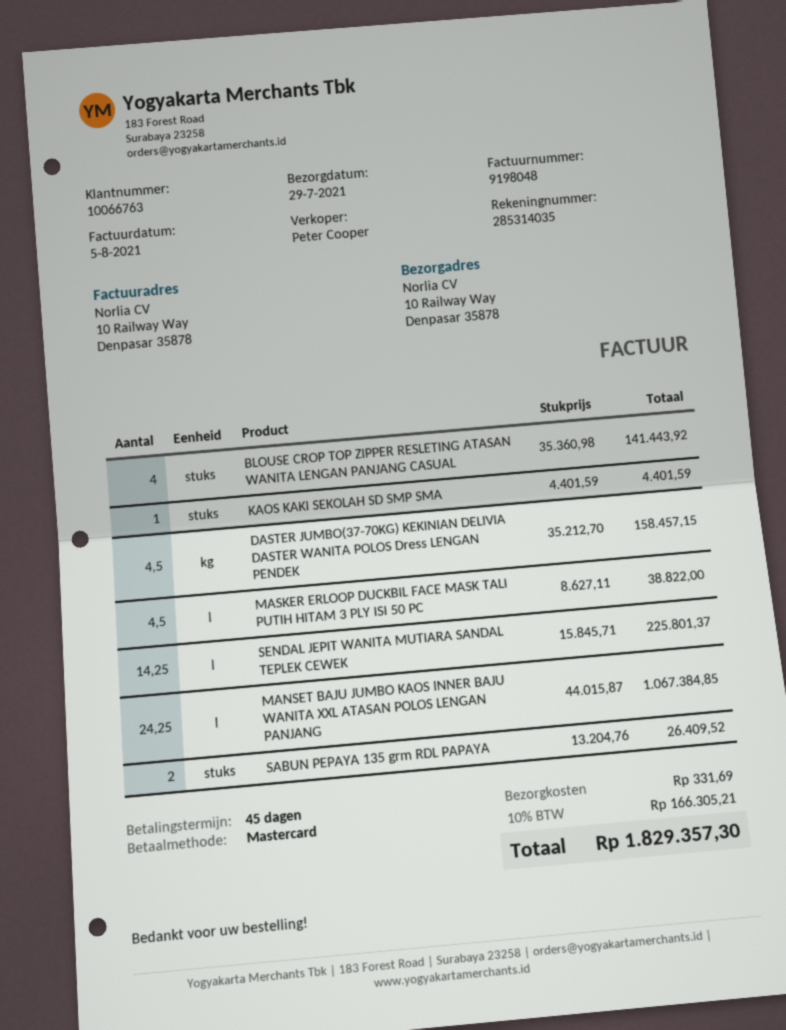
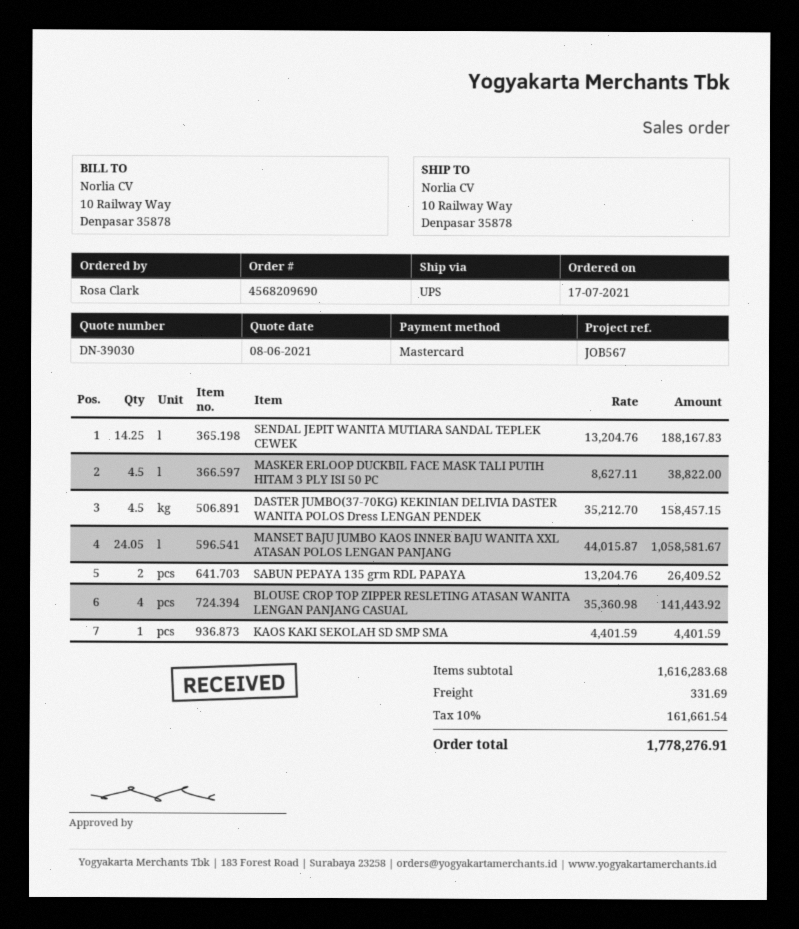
SENDAL JEPIT WANITA MUTIARA SANDAL TEPLEK CEWEK: 14.25 x 15845.71 = 225801.37 -> 14.25 x 13204.76 = 188167.83
MANSET BAJU JUMBO KAOS INNER BAJU WANITA XXL ATASAN POLOS LENGAN PANJANG: 24.25 x 44015.87 = 1067384.85 -> 24.05 x 44015.87 = 1058581.67
tax: 10% = 166305.21 -> 10% = 161661.54
total: 1829357.30 -> 1778276.91

